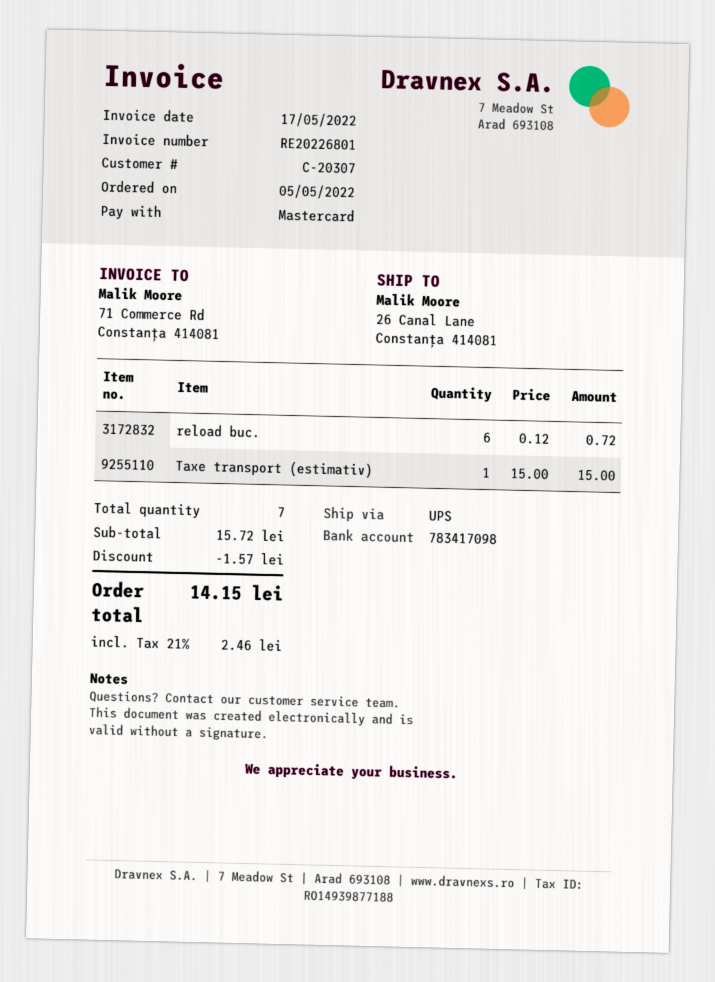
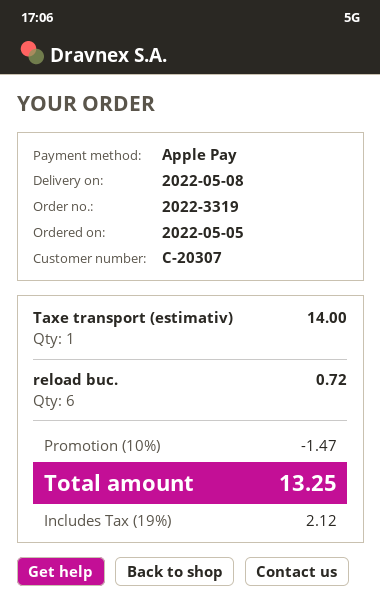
payment method: Mastercard -> Apple Pay
Taxe transport (estimativ): 1 for 15.00 -> 1 for 14.00
discount: 1.57 -> 1.47
tax: 21% = 2.46 -> 19% = 2.12
total: 14.15 -> 13.25

